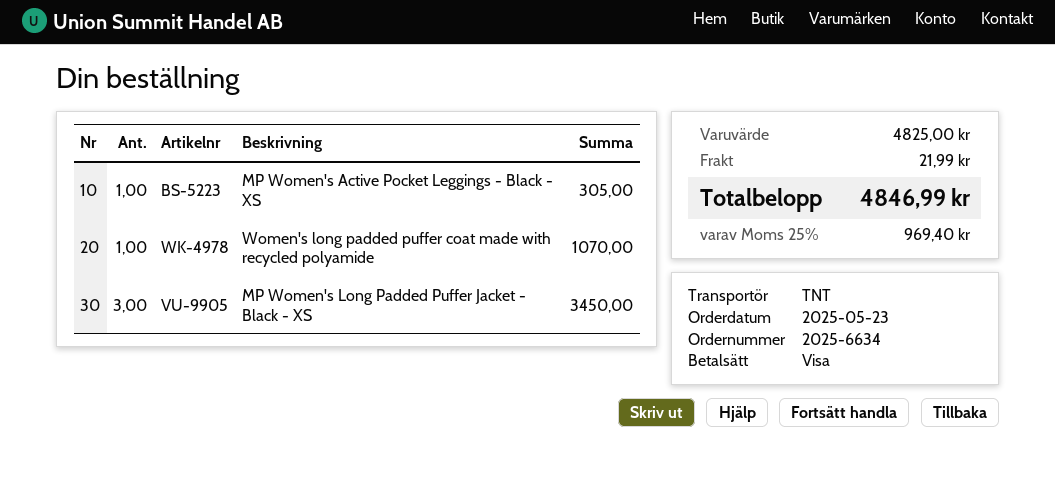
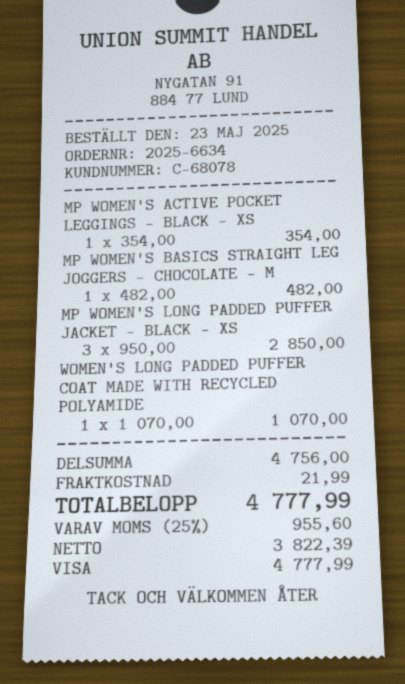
MP Women's Active Pocket Leggings - Black - XS: 1 for 305.00 -> 1 for 354.00
MP Women's Long Padded Puffer Jacket - Black - XS: 3 for 3450.00 -> 3 for 2850.00
MP WOMEN'S BASICS STRAIGHT LEG JOGGERS - CHOCOLATE - M: none -> 1 for 482.00
subtotal: 4825.00 -> 4756.00
tax: 25% = 969.40 -> 25% = 955.60
total: 4846.99 -> 4777.99

